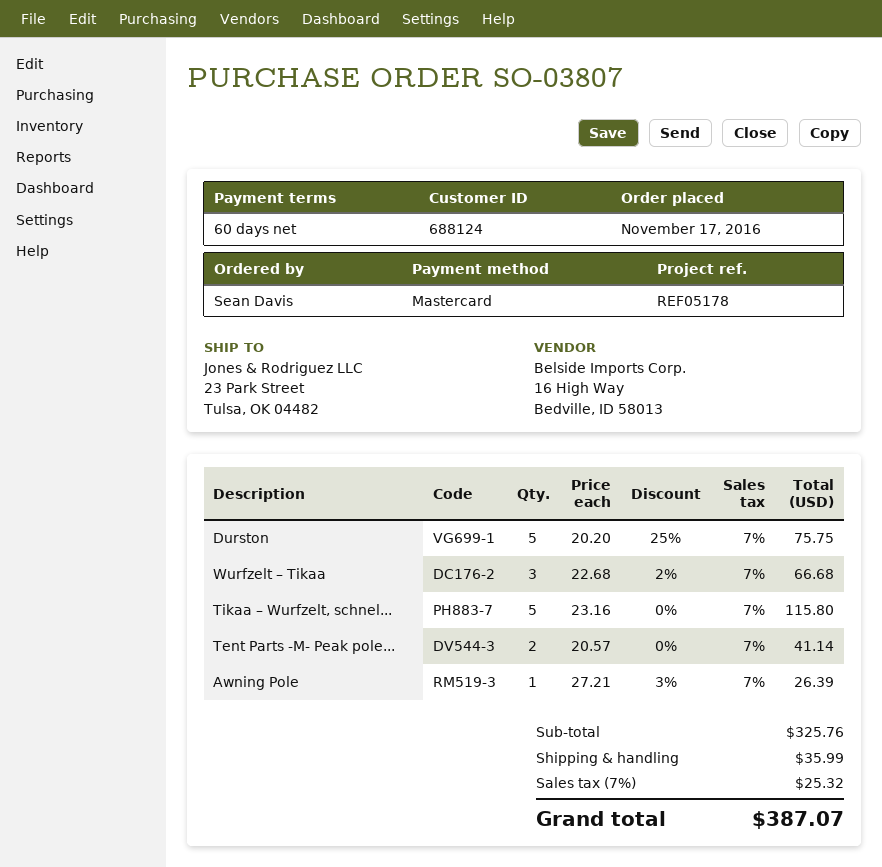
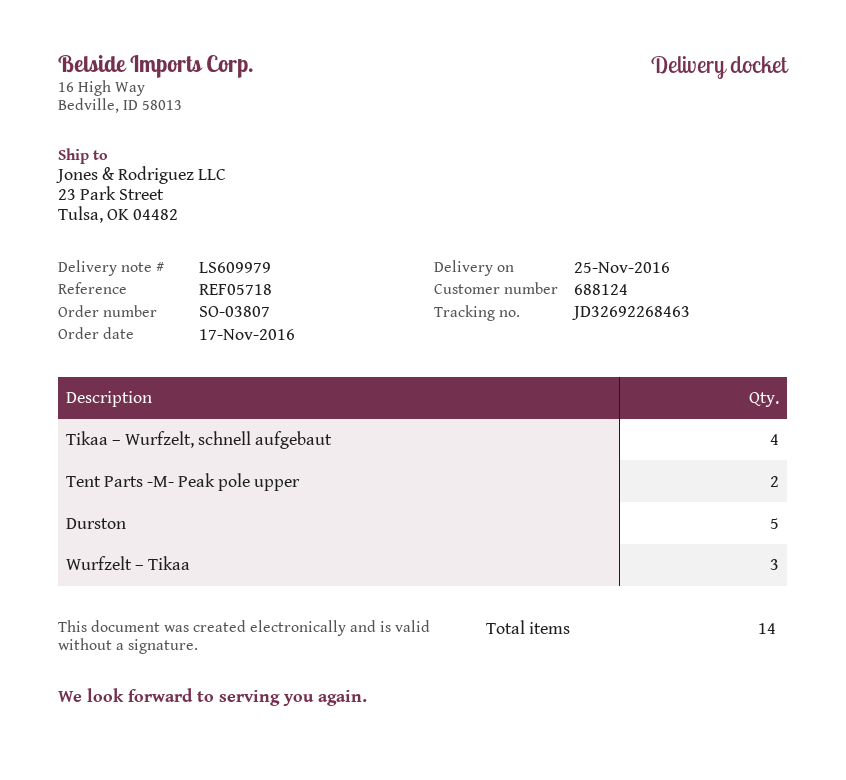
reference: REF05178 -> REF05718
Tikaa – Wurfzelt, schnel...: 5 -> 4
Awning Pole: 1 -> none

